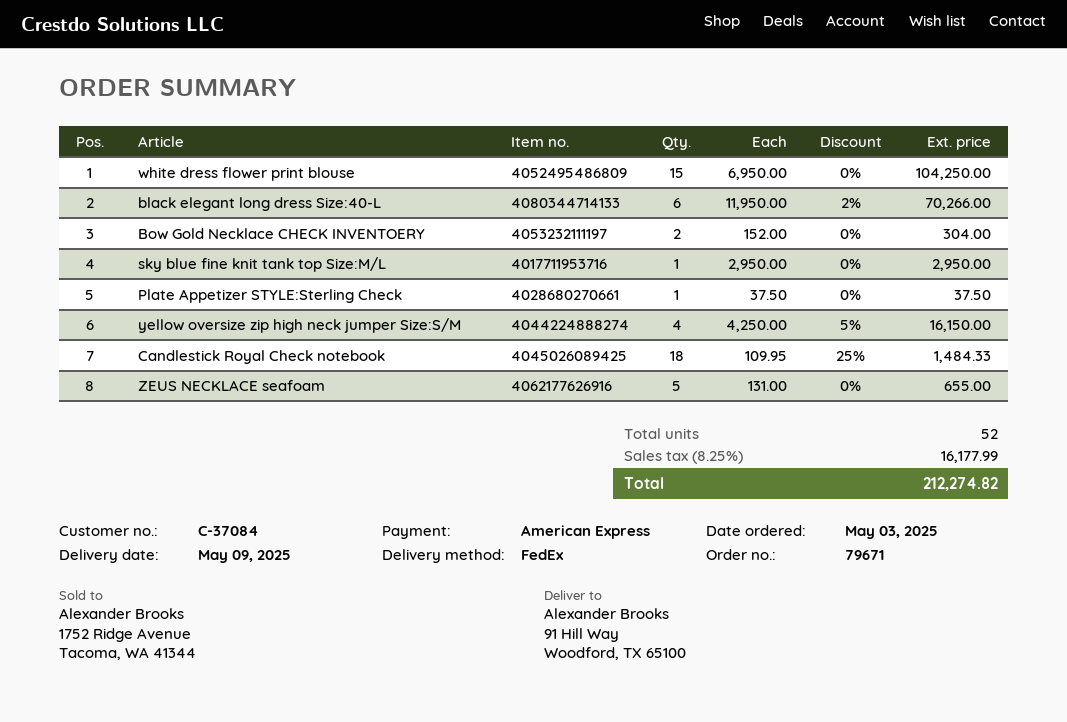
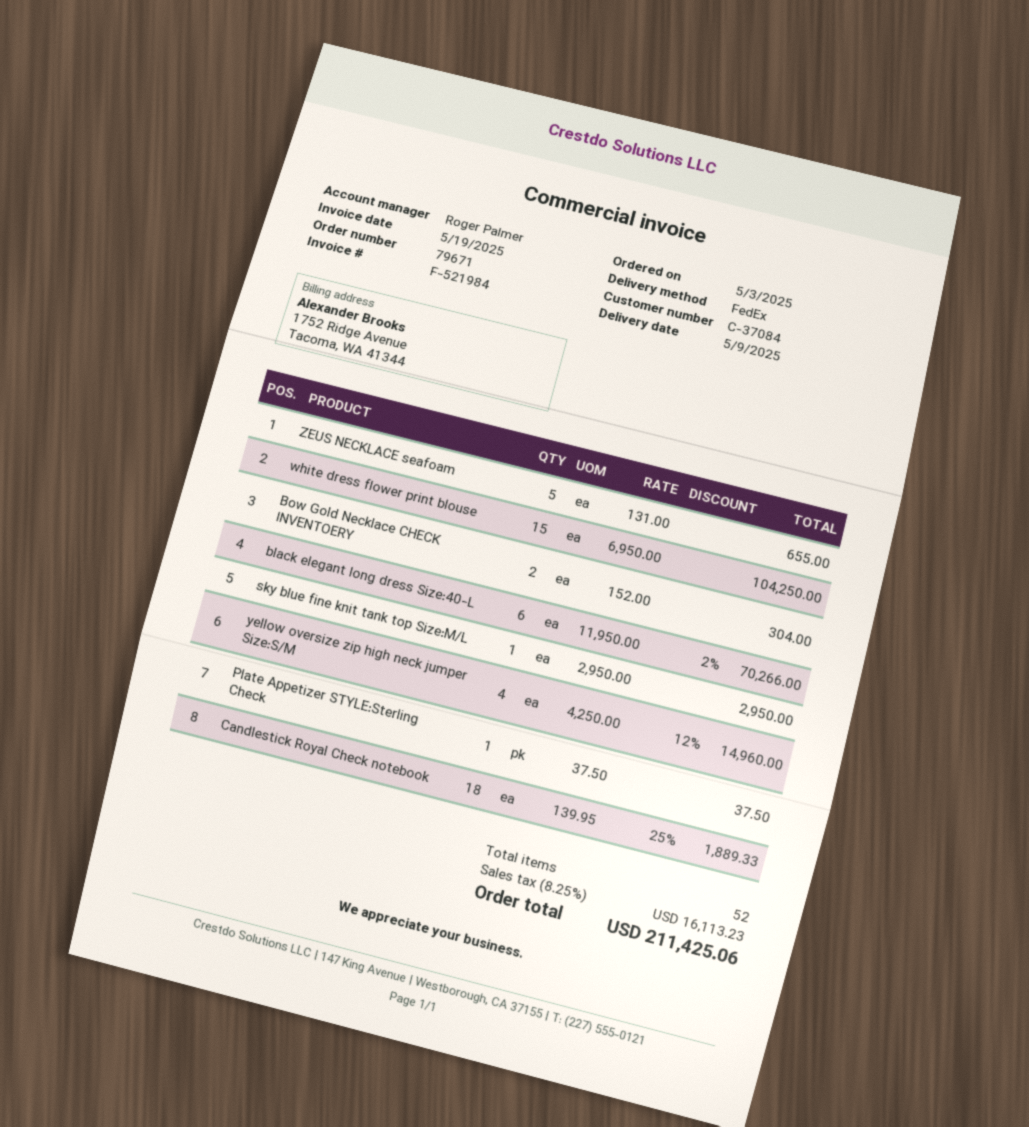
yellow oversize zip high neck jumper Size:S/M: 4 x 4250.00 - 5% = 16150.00 -> 4 x 4250.00 - 12% = 14960.00
Candlestick Royal Check notebook: 18 x 109.95 - 25% = 1484.33 -> 18 x 139.95 - 25% = 1889.33
tax: 8.25% = 16177.99 -> 8.25% = 16113.23
total: 212274.82 -> 211425.06

